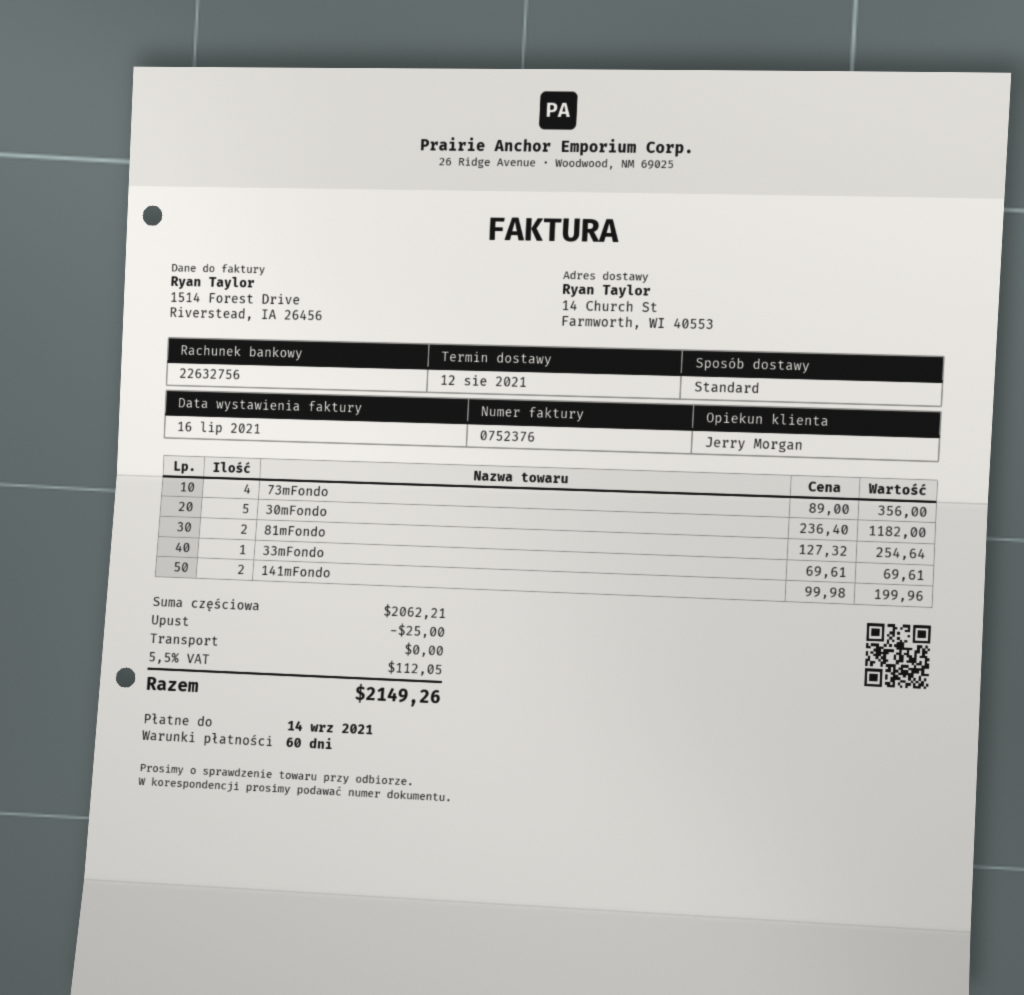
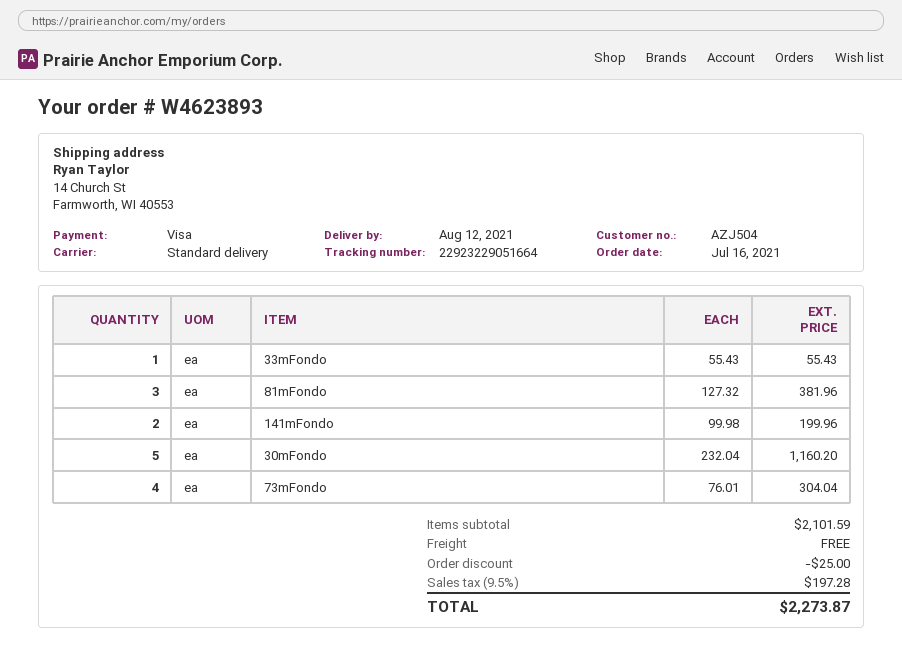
73mFondo: 4 x 89.00 = 356.00 -> 4 x 76.01 = 304.04
30mFondo: 5 x 236.40 = 1182.00 -> 5 x 232.04 = 1160.20
81mFondo: 2 x 127.32 = 254.64 -> 3 x 127.32 = 381.96
33mFondo: 1 x 69.61 = 69.61 -> 1 x 55.43 = 55.43
subtotal: 2062.21 -> 2101.59
tax: 5.5% = 112.05 -> 9.5% = 197.28
total: 2149.26 -> 2273.87

